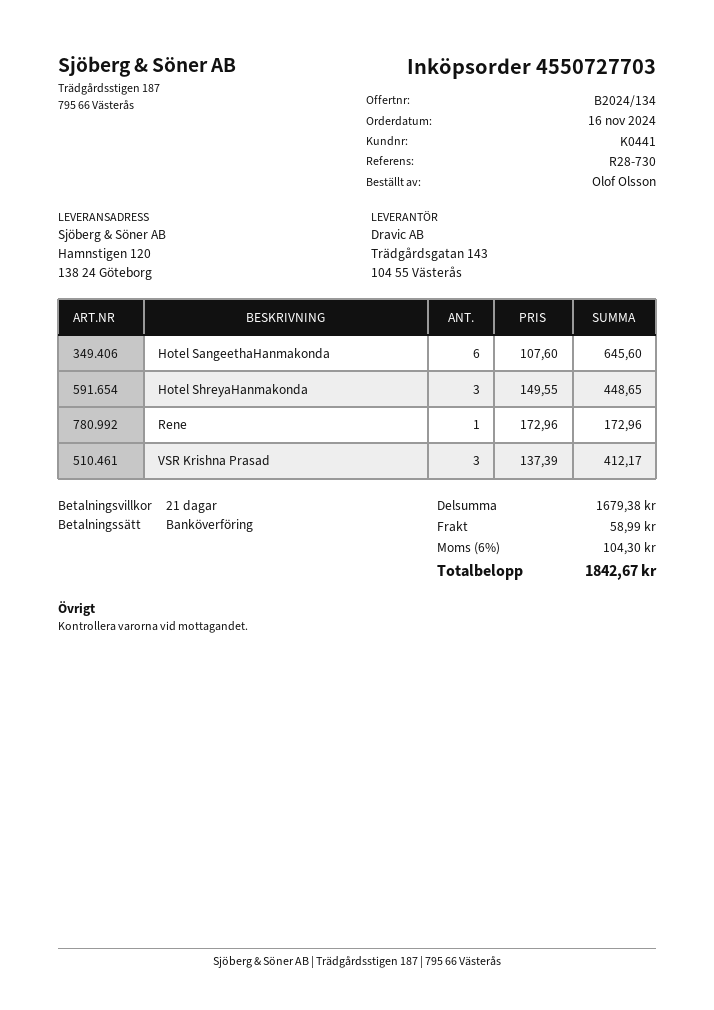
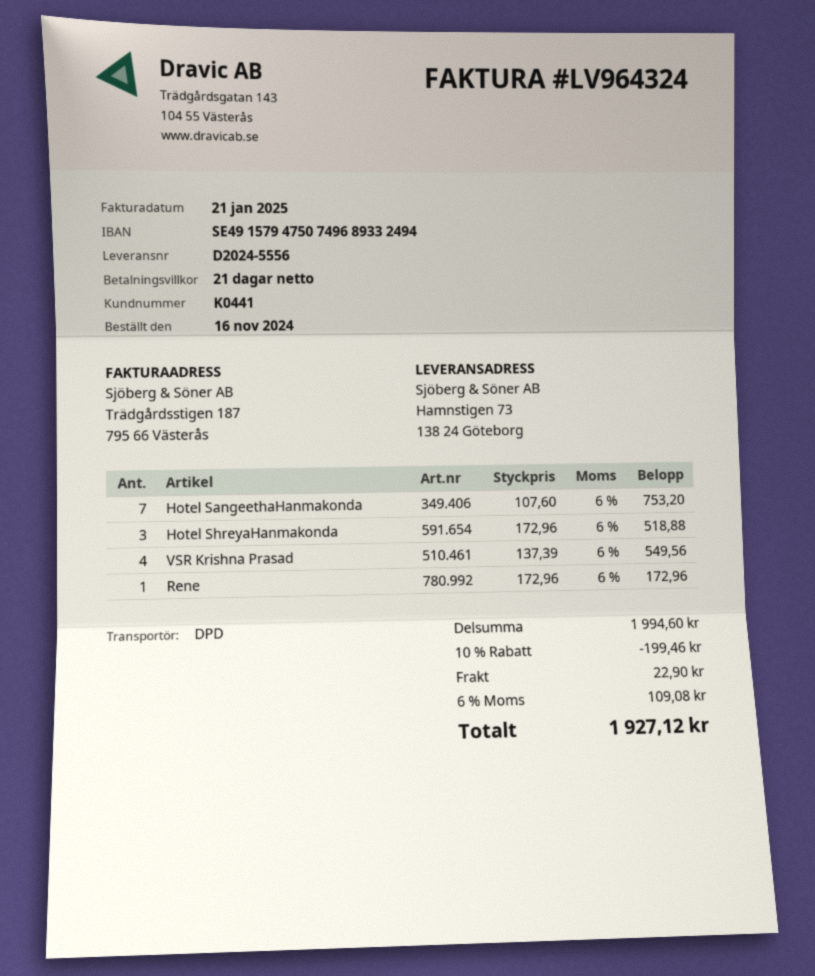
ship to: Hamnstigen 120, 138 24 Göteborg -> Hamnstigen 73, 138 24 Göteborg
Hotel SangeethaHanmakonda: 6 x 107.60 = 645.60 -> 7 x 107.60 = 753.20
Hotel ShreyaHanmakonda: 3 x 149.55 = 448.65 -> 3 x 172.96 = 518.88
VSR Krishna Prasad: 3 x 137.39 = 412.17 -> 4 x 137.39 = 549.56
subtotal: 1679.38 -> 1994.60
discount: none -> 10% = 199.46
shipping: 58.99 -> 22.90
tax: 6% = 104.30 -> 6% = 109.08
total: 1842.67 -> 1927.12

